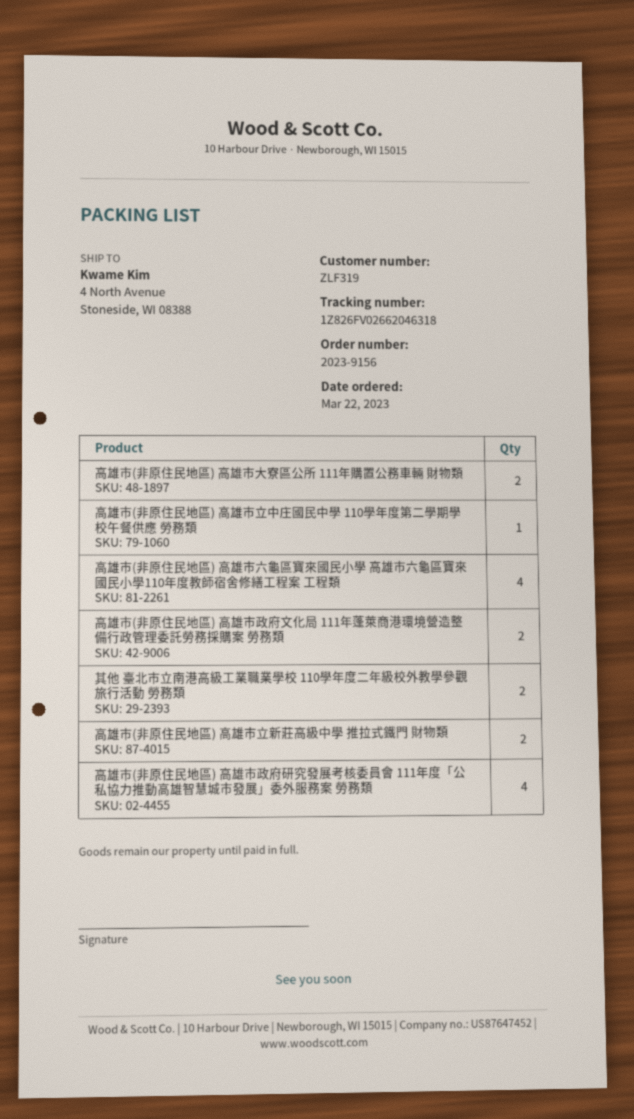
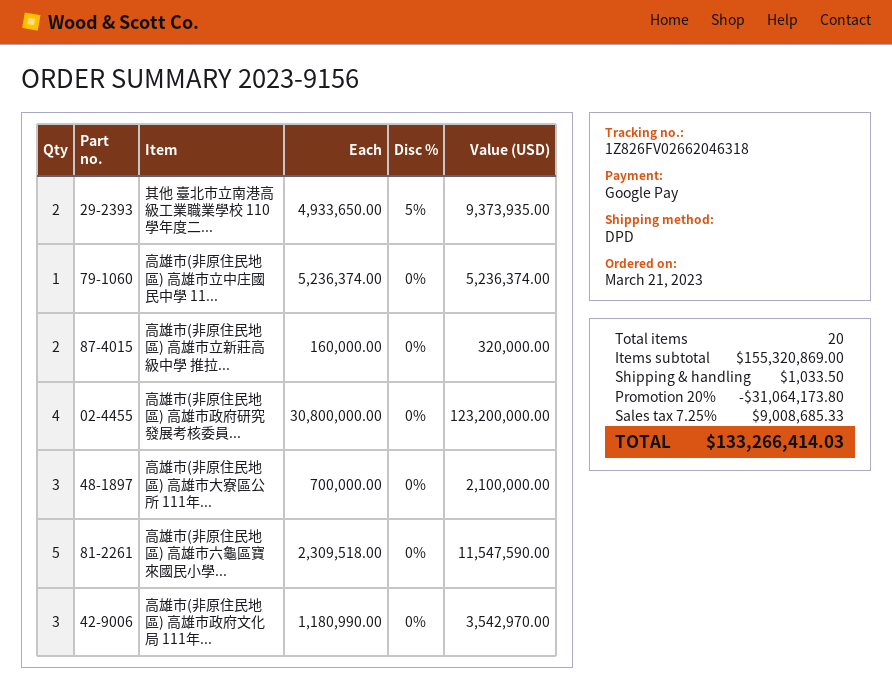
order date: 2023-03-22 -> 2023-03-21
高雄市(非原住民地區) 高雄市大寮區公所 111年購置公務車輛 財物類: 2 -> 3
高雄市(非原住民地區) 高雄市六龜區寶來國民小學 高雄市六龜區寶來國民小學110年度教師宿舍修繕工程案 工程類: 4 -> 5
高雄市(非原住民地區) 高雄市政府文化局 111年蓬萊商港環境營造整備行政管理委託勞務採購案 勞務類: 2 -> 3

